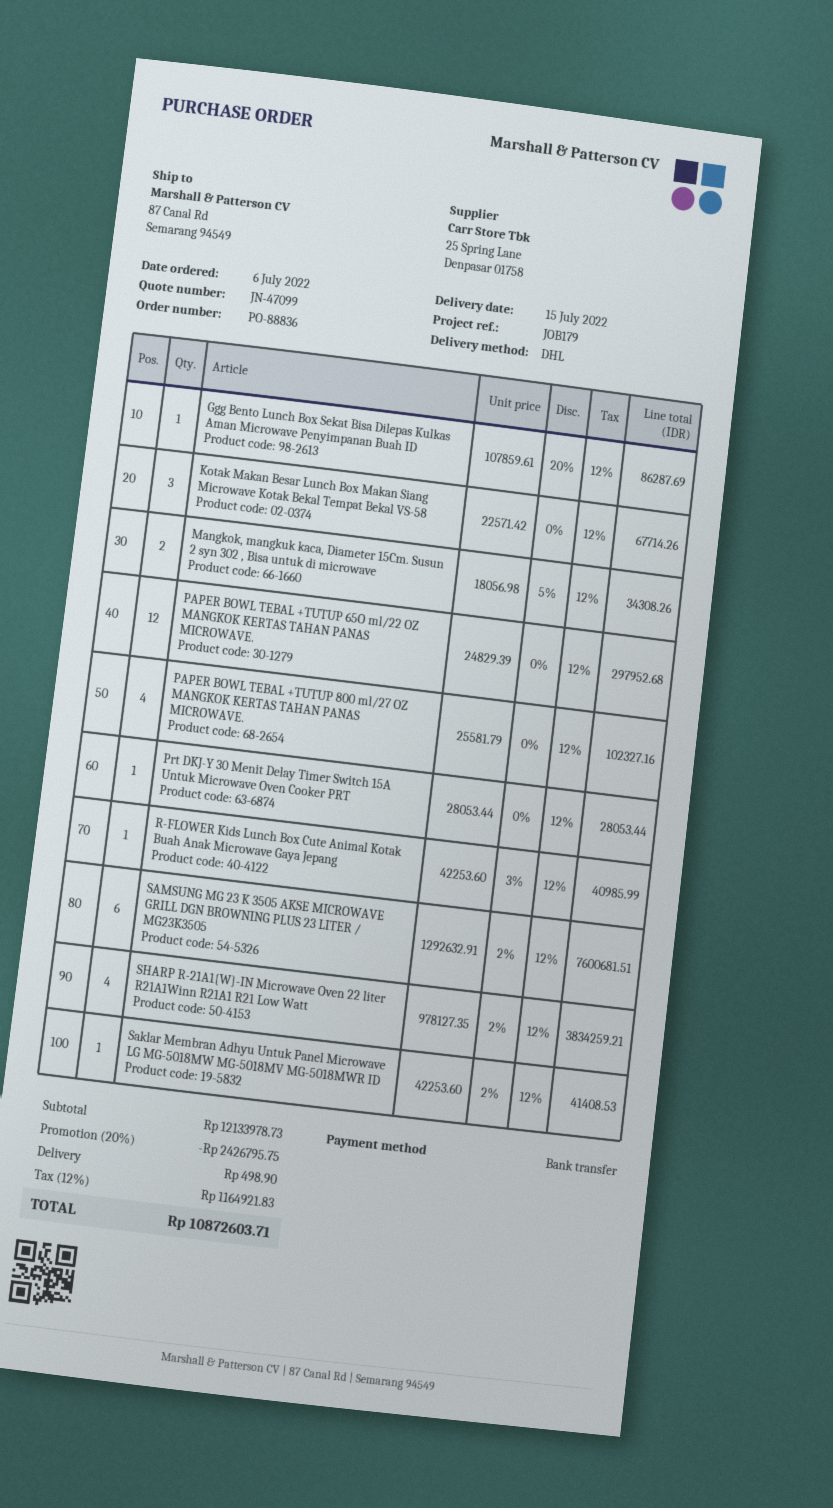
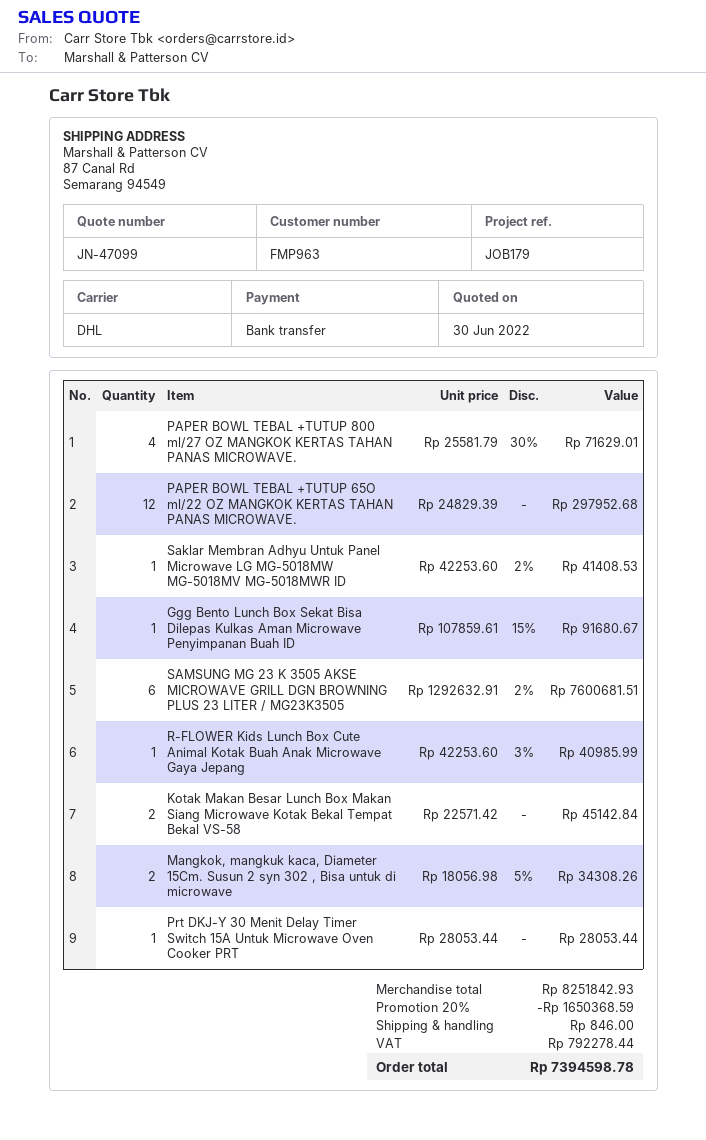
Ggg Bento Lunch Box Sekat Bisa Dilepas Kulkas Aman Microwave Penyimpanan Buah ID: 1 x 107859.61 - 20% = 86287.69 -> 1 x 107859.61 - 15% = 91680.67
Kotak Makan Besar Lunch Box Makan Siang Microwave Kotak Bekal Tempat Bekal VS-58: 3 x 22571.42 = 67714.26 -> 2 x 22571.42 = 45142.84
PAPER BOWL TEBAL +TUTUP 800 ml/27 OZ MANGKOK KERTAS TAHAN PANAS MICROWAVE.: 4 x 25581.79 = 102327.16 -> 4 x 25581.79 - 30% = 71629.01
SHARP R-21A1{W}-IN Microwave Oven 22 liter R21A1Winn R21A1 R21 Low Watt: 4 x 978127.35 - 2% = 3834259.21 -> none
subtotal: 12133978.73 -> 8251842.93
discount: 20% = 2426795.75 -> 20% = 1650368.59
shipping: 498.90 -> 846.00
tax: 1164921.83 -> 792278.44
total: 10872603.71 -> 7394598.78

